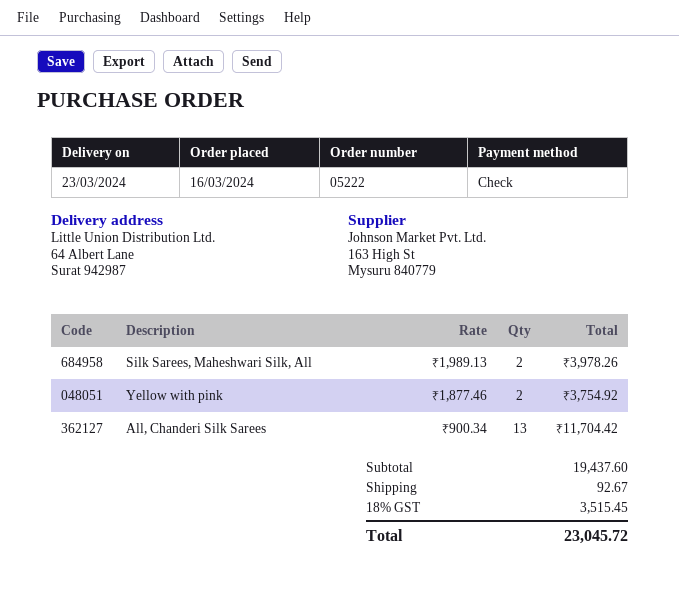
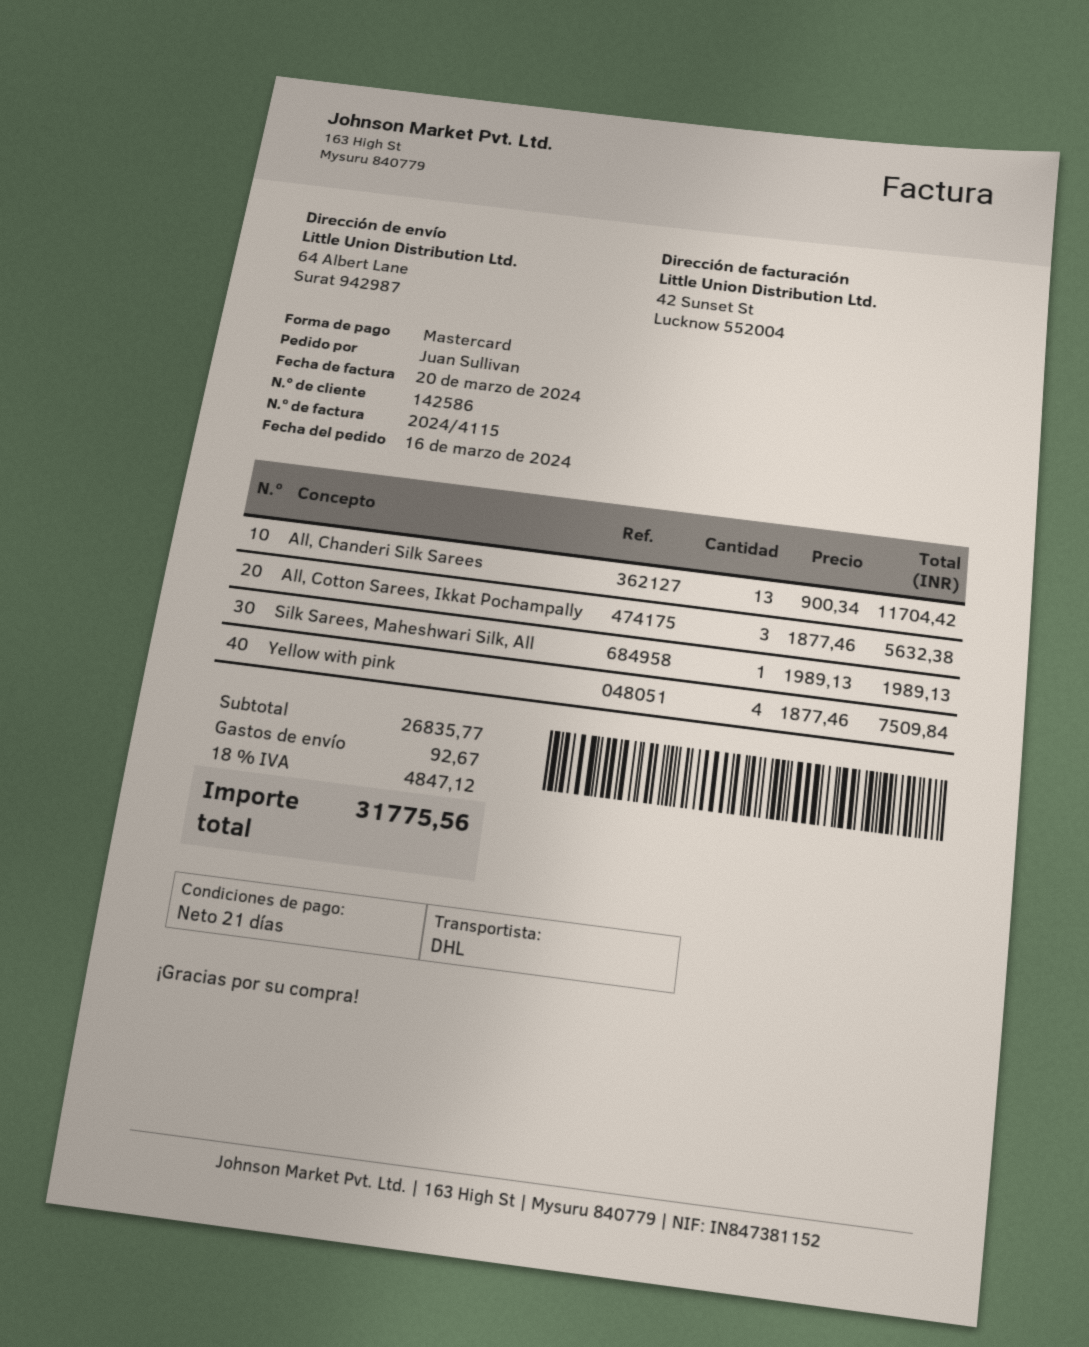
payment method: cheque -> Mastercard
Silk Sarees, Maheshwari Silk, All: 2 x 1989.13 = 3978.26 -> 1 x 1989.13 = 1989.13
Yellow with pink: 2 x 1877.46 = 3754.92 -> 4 x 1877.46 = 7509.84
All, Cotton Sarees, Ikkat Pochampally: none -> 3 x 1877.46 = 5632.38
subtotal: 19437.60 -> 26835.77
tax: 18% = 3515.45 -> 18% = 4847.12
total: 23045.72 -> 31775.56

